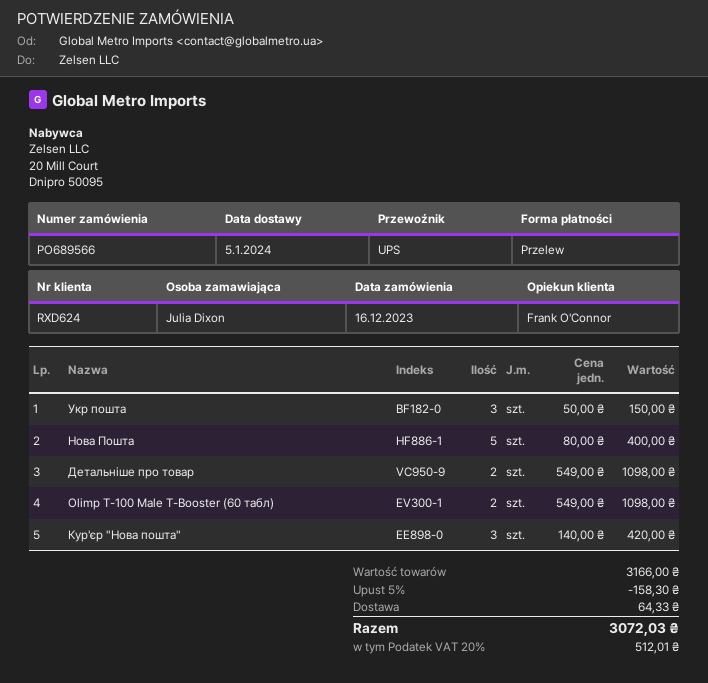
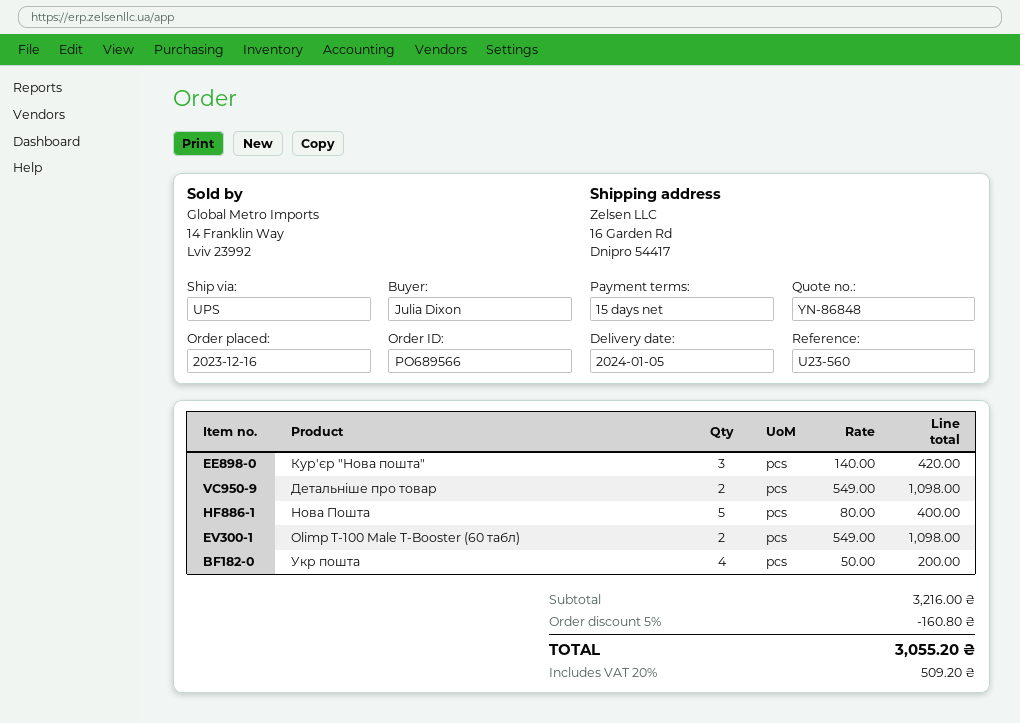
Укр пошта: 3 x 50.00 = 150.00 -> 4 x 50.00 = 200.00
subtotal: 3166.00 -> 3216.00
discount: 5% = 158.30 -> 5% = 160.80
shipping: 64.33 -> none
tax: 20% = 512.01 -> 20% = 509.20
total: 3072.03 -> 3055.20

